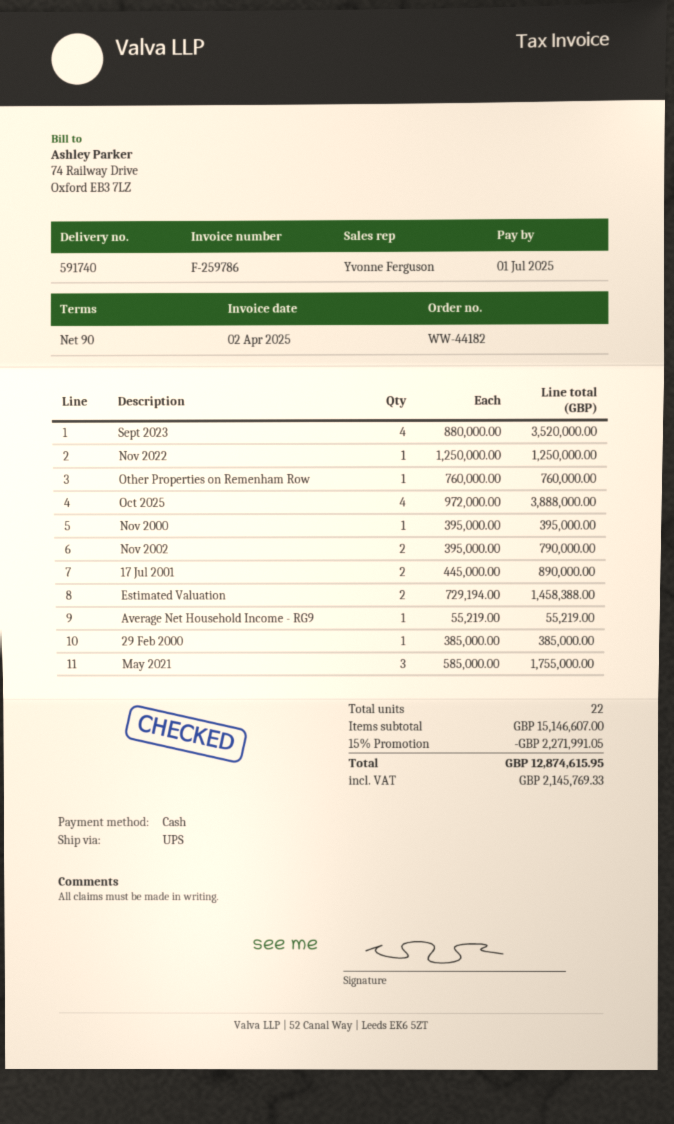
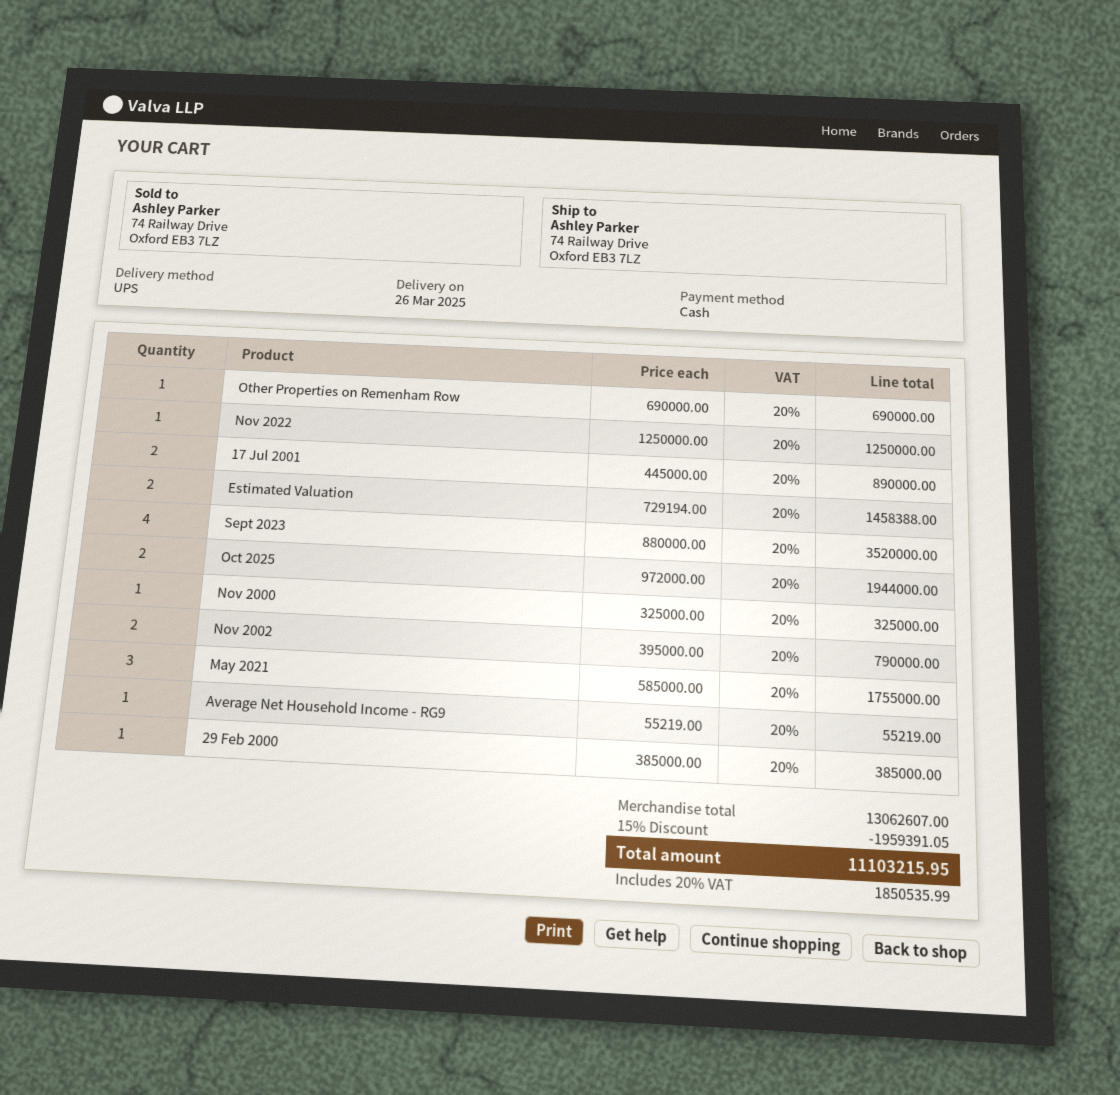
Other Properties on Remenham Row: 1 x 760000.00 = 760000.00 -> 1 x 690000.00 = 690000.00
Oct 2025: 4 x 972000.00 = 3888000.00 -> 2 x 972000.00 = 1944000.00
Nov 2000: 1 x 395000.00 = 395000.00 -> 1 x 325000.00 = 325000.00
subtotal: 15146607.00 -> 13062607.00
discount: 15% = 2271991.05 -> 15% = 1959391.05
tax: 2145769.33 -> 1850535.99
total: 12874615.95 -> 11103215.95

